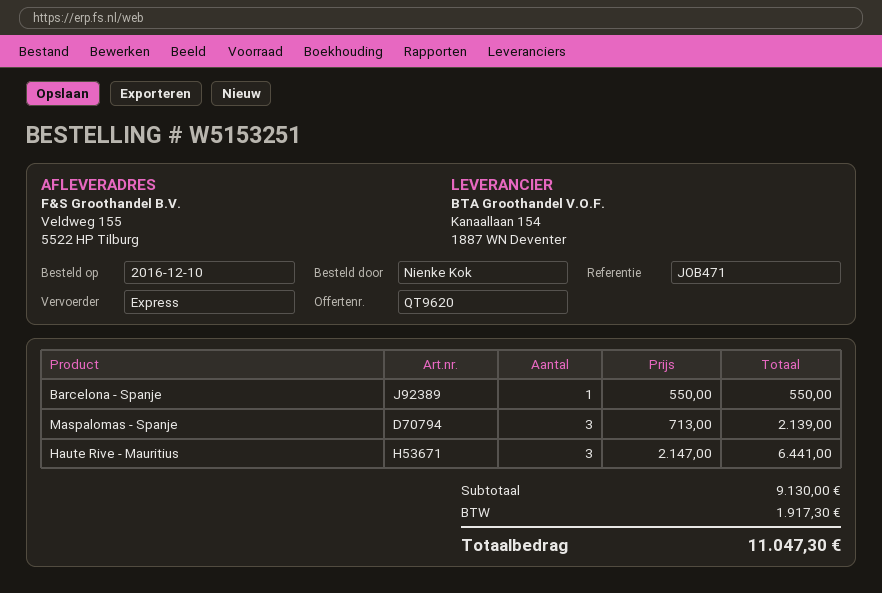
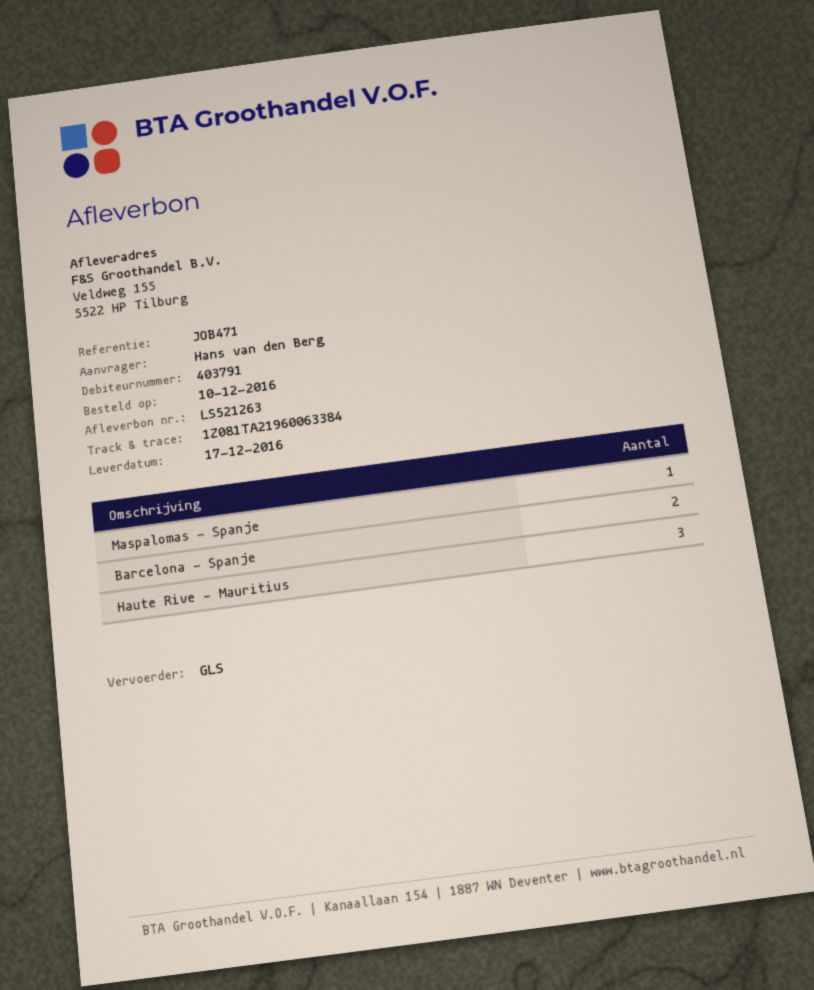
ordered by: Nienke Kok -> Hans van den Berg
shipping method: express -> GLS
Barcelona - Spanje: 1 -> 2
Maspalomas - Spanje: 3 -> 1

